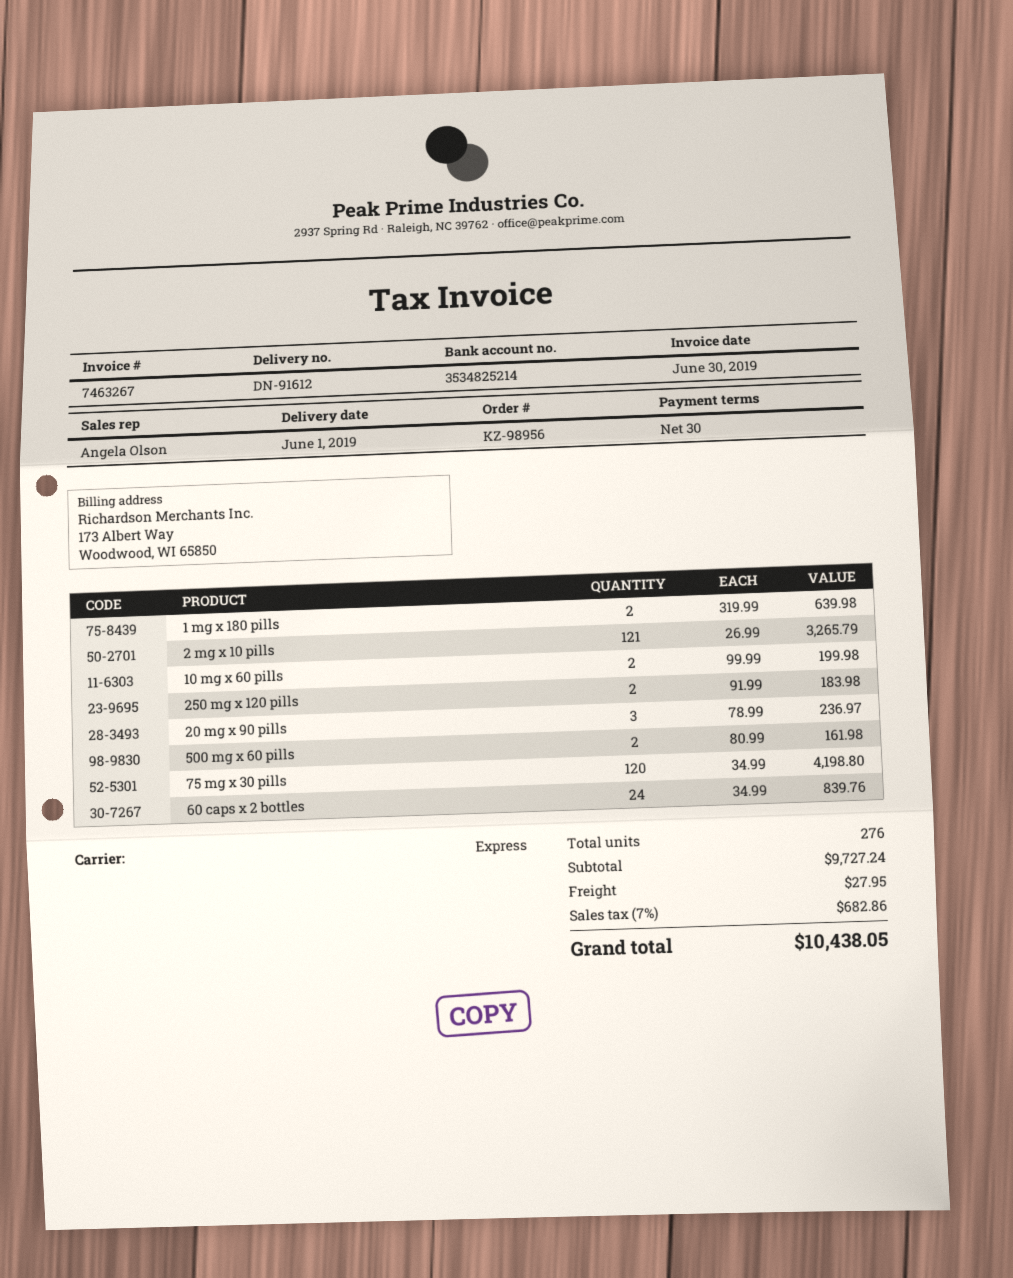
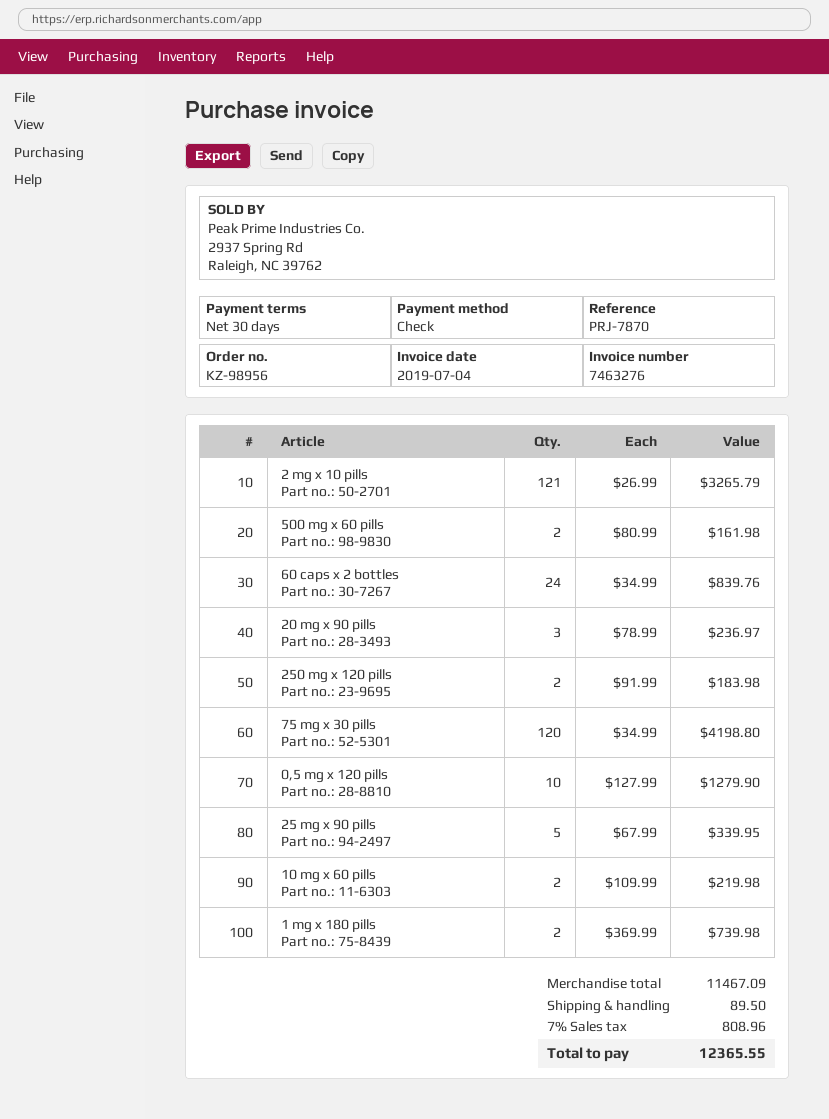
invoice number: 7463267 -> 7463276
invoice date: 2019-06-30 -> 2019-07-04
1 mg x 180 pills: 2 x 319.99 = 639.98 -> 2 x 369.99 = 739.98
10 mg x 60 pills: 2 x 99.99 = 199.98 -> 2 x 109.99 = 219.98
0,5 mg x 120 pills: none -> 10 x 127.99 = 1279.90
25 mg x 90 pills: none -> 5 x 67.99 = 339.95
subtotal: 9727.24 -> 11467.09
shipping: 27.95 -> 89.50
tax: 7% = 682.86 -> 7% = 808.96
total: 10438.05 -> 12365.55

